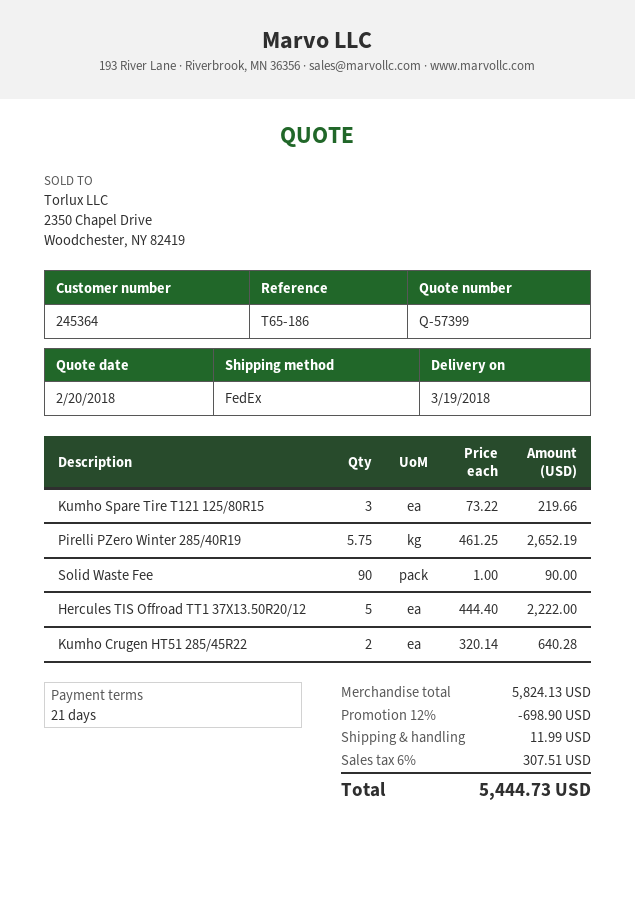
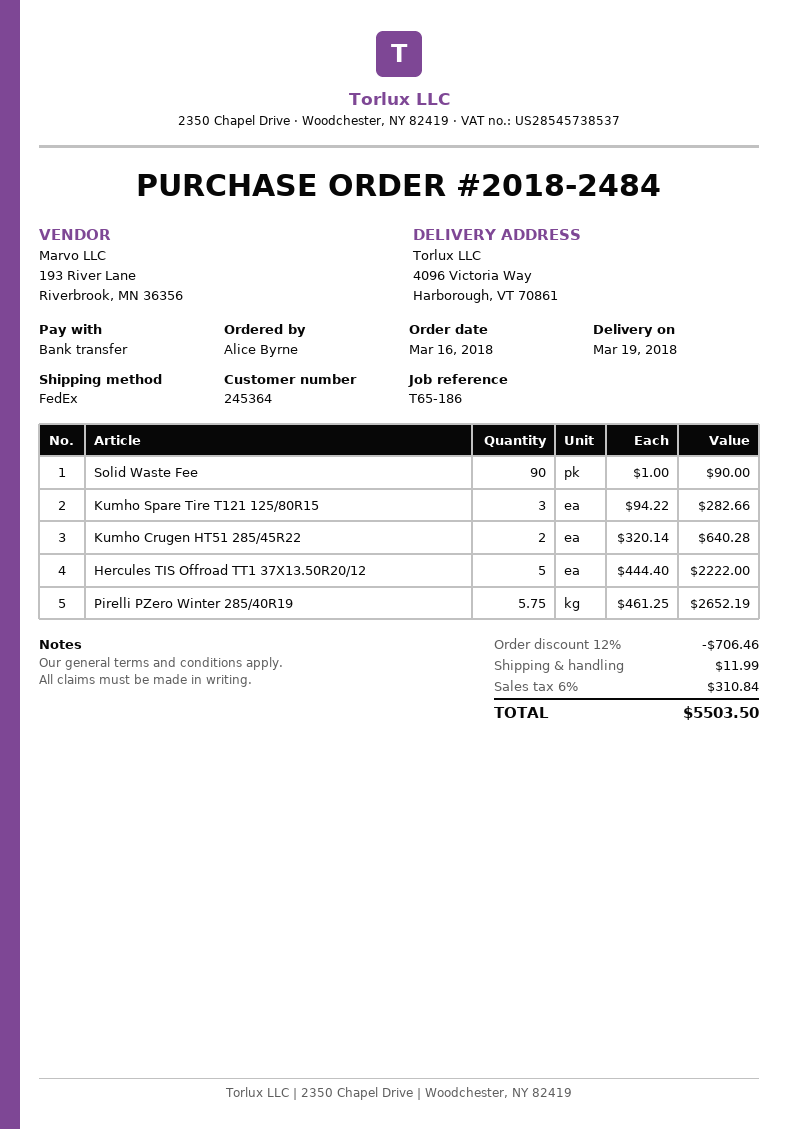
Kumho Spare Tire T121 125/80R15: 3 x 73.22 = 219.66 -> 3 x 94.22 = 282.66
discount: 12% = 698.90 -> 12% = 706.46
tax: 6% = 307.51 -> 6% = 310.84
total: 5444.73 -> 5503.50

